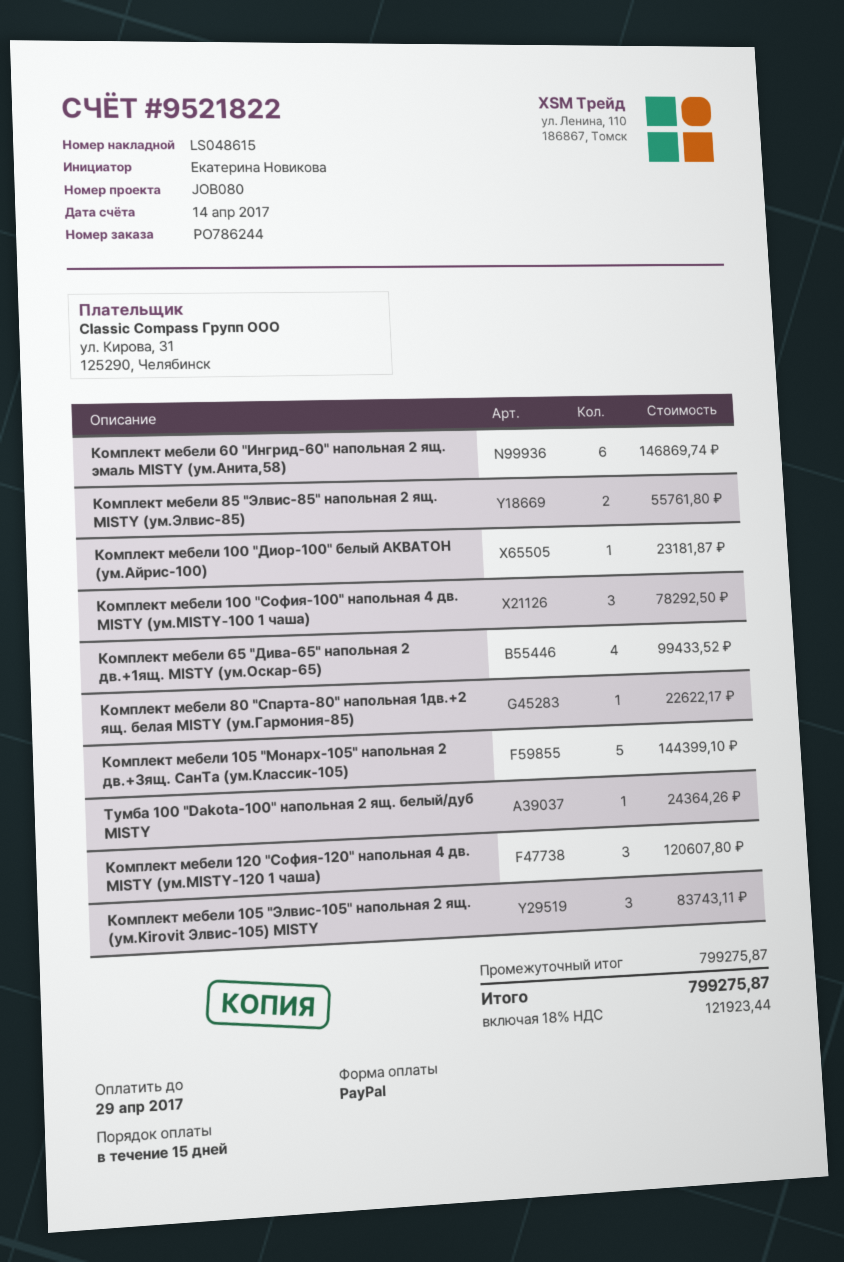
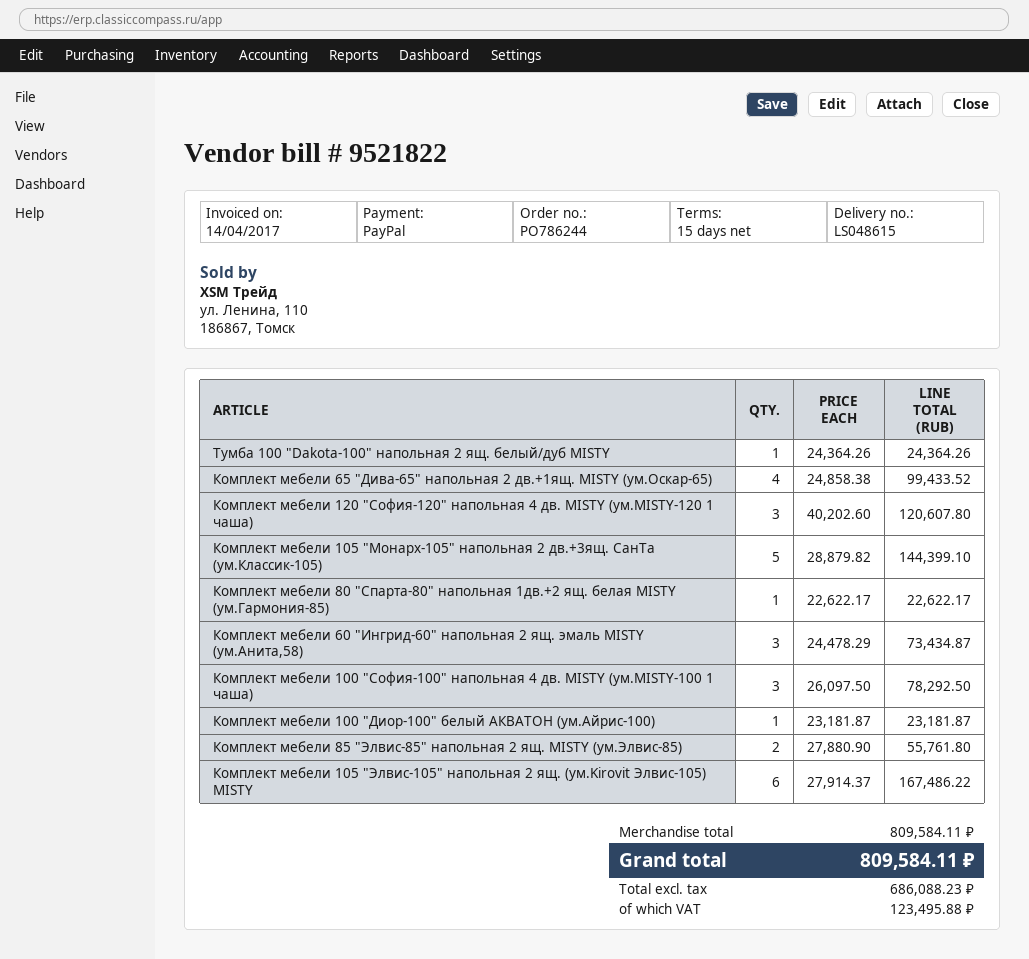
Комплект мебели 60 "Ингрид-60" напольная 2 ящ. эмаль MISTY (ум.Анита,58): 6 for 146869.74 -> 3 for 73434.87
Комплект мебели 105 "Элвис-105" напольная 2 ящ. (ум.Kirovit Элвис-105) MISTY: 3 for 83743.11 -> 6 for 167486.22
subtotal: 799275.87 -> 809584.11
tax: 121923.44 -> 123495.88
total: 799275.87 -> 809584.11

